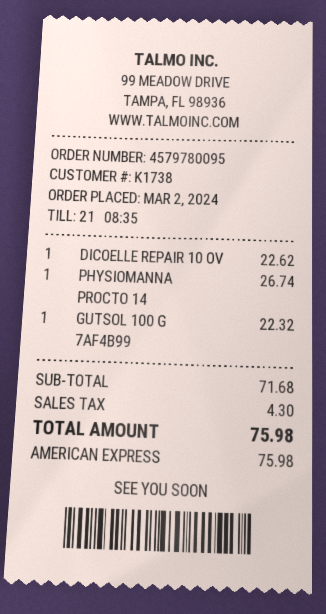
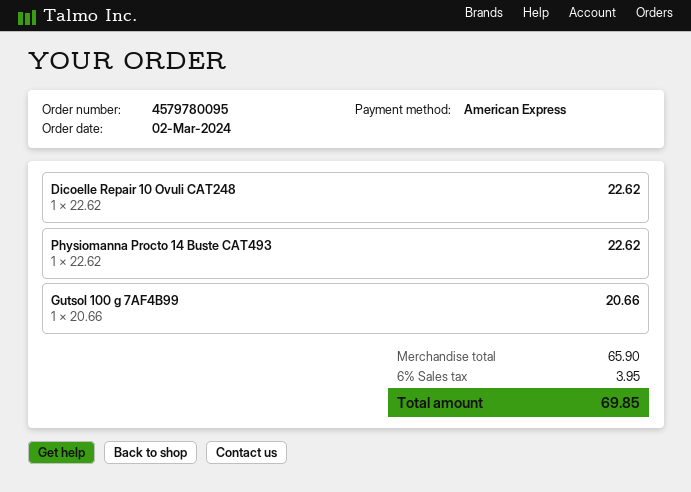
PHYSIOMANNA PROCTO 14: 1 x 26.74 = 26.74 -> 1 x 22.62 = 22.62
GUTSOL 100 G 7AF4B99: 1 x 22.32 = 22.32 -> 1 x 20.66 = 20.66
subtotal: 71.68 -> 65.90
tax: 4.30 -> 3.95
total: 75.98 -> 69.85

